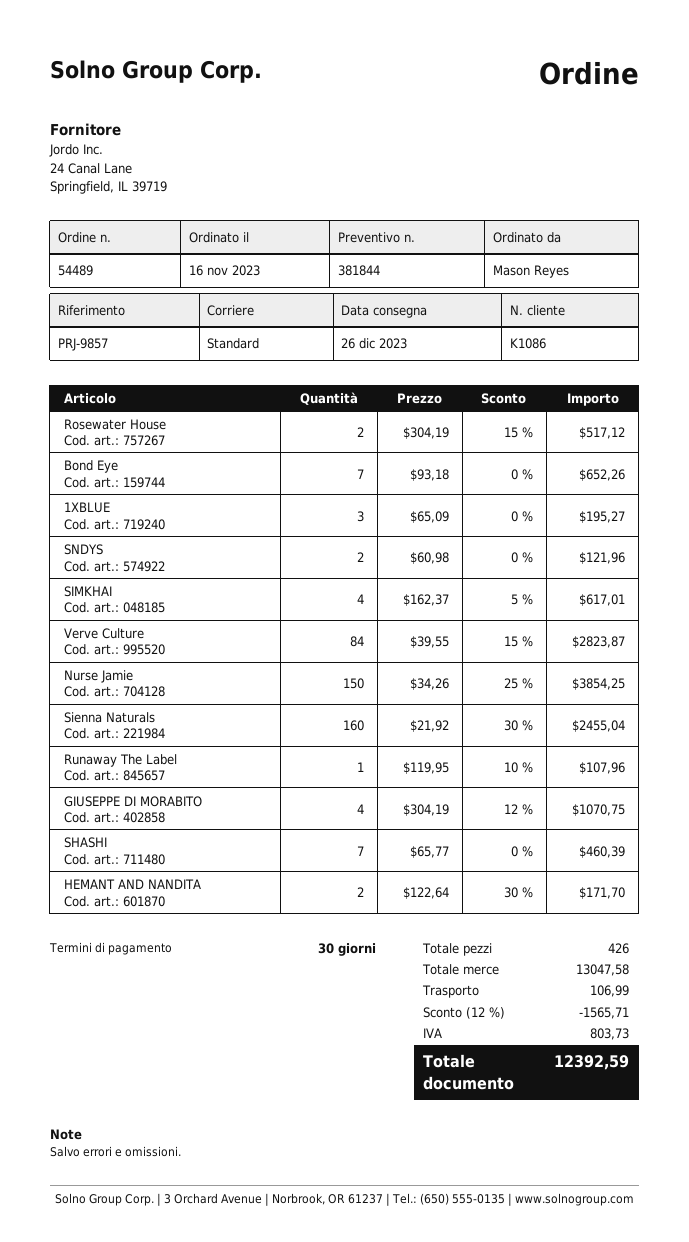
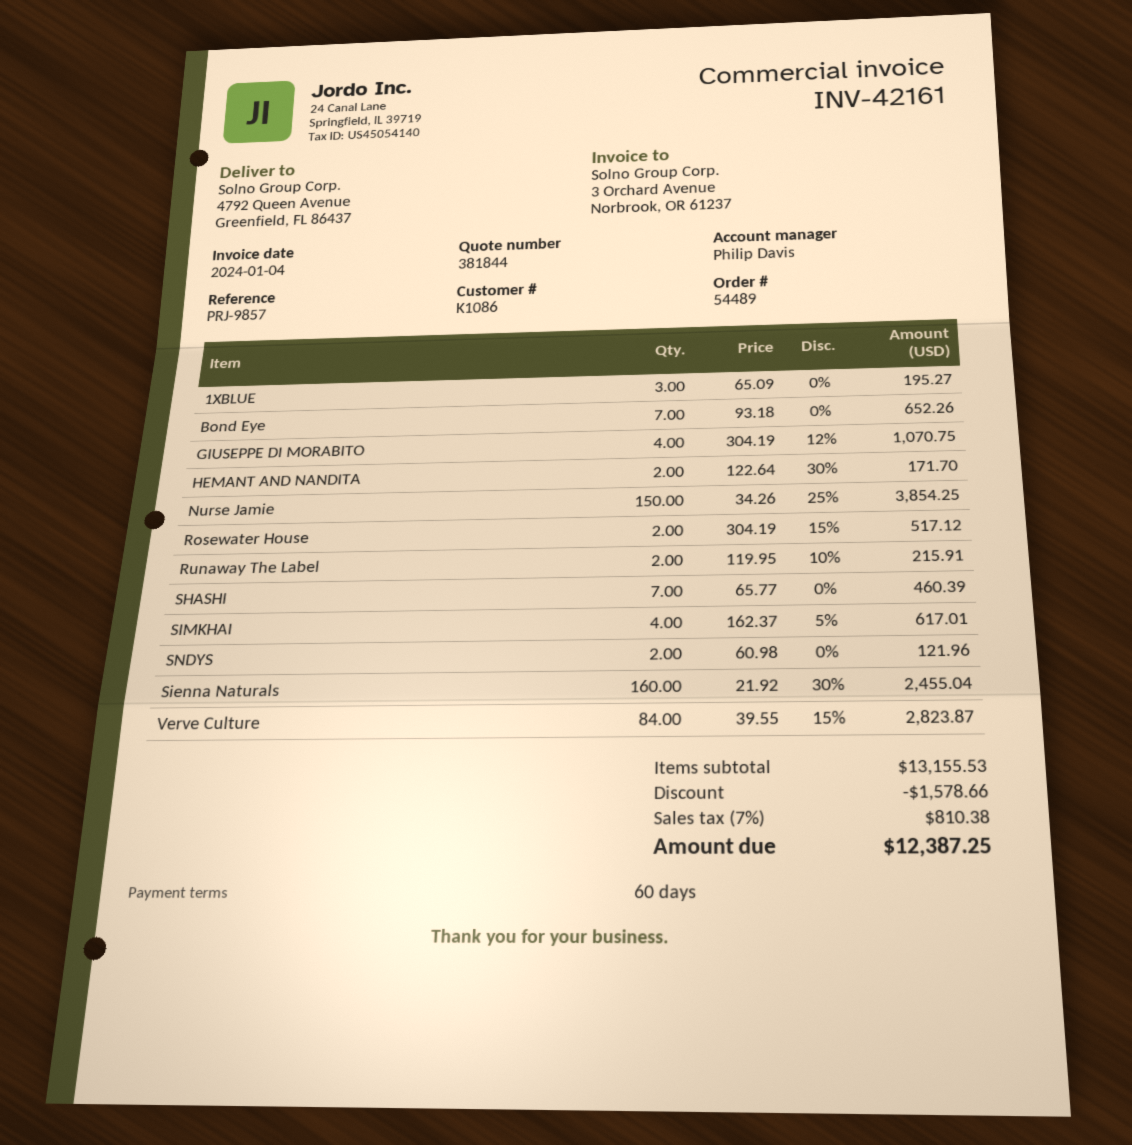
payment terms: 30 days -> 60 days
Runaway The Label: 1 x 119.95 - 10% = 107.96 -> 2 x 119.95 - 10% = 215.91
subtotal: 13047.58 -> 13155.53
discount: 1565.71 -> 1578.66
shipping: 106.99 -> none
tax: 803.73 -> 810.38
total: 12392.59 -> 12387.25

